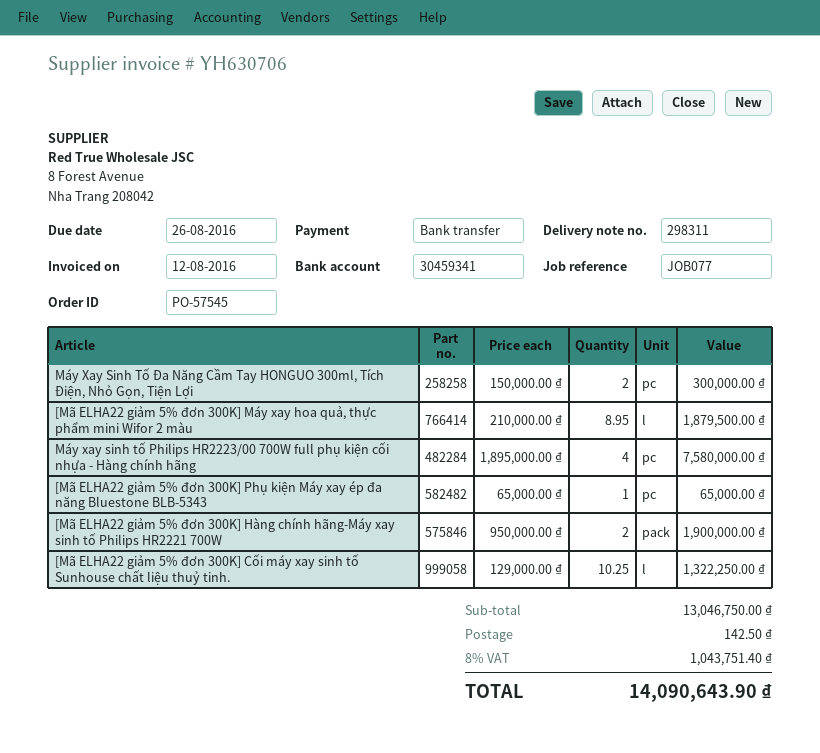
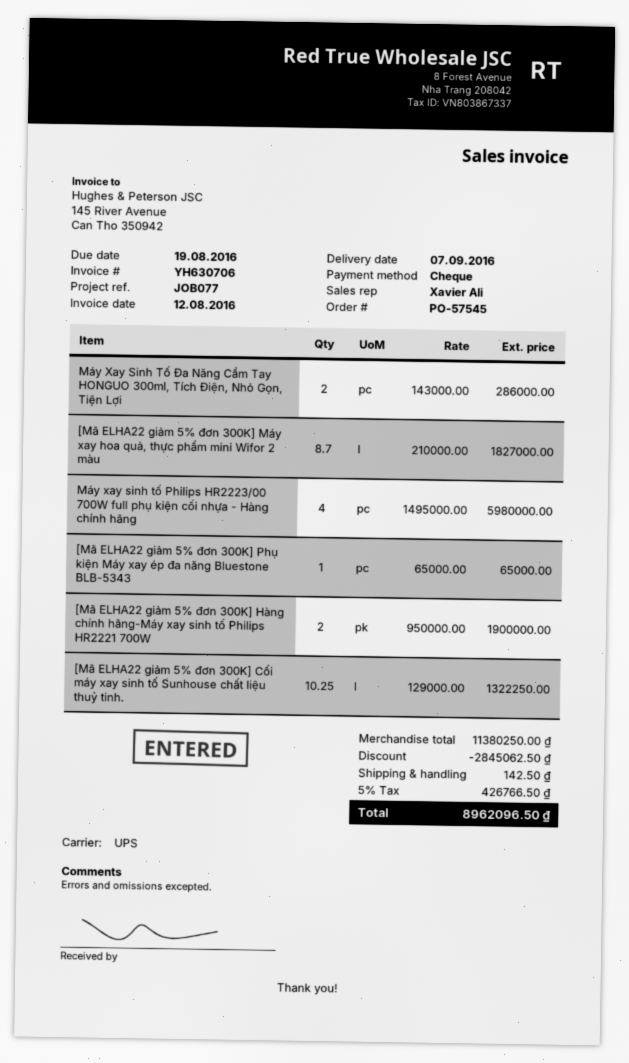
due date: 2016-08-26 -> 2016-08-19
payment method: bank transfer -> cheque
Máy Xay Sinh Tố Đa Năng Cầm Tay HONGUO 300ml, Tích Điện, Nhỏ Gọn, Tiện Lợi: 2 x 150000.00 = 300000.00 -> 2 x 143000.00 = 286000.00
[Mã ELHA22 giảm 5% đơn 300K] Máy xay hoa quả, thực phẩm mini Wifor 2 màu: 8.95 x 210000.00 = 1879500.00 -> 8.7 x 210000.00 = 1827000.00
Máy xay sinh tố Philips HR2223/00 700W full phụ kiện cối nhựa - Hàng chính hãng: 4 x 1895000.00 = 7580000.00 -> 4 x 1495000.00 = 5980000.00
subtotal: 13046750.00 -> 11380250.00
discount: none -> 2845062.50
tax: 8% = 1043751.40 -> 5% = 426766.50
total: 14090643.90 -> 8962096.50

